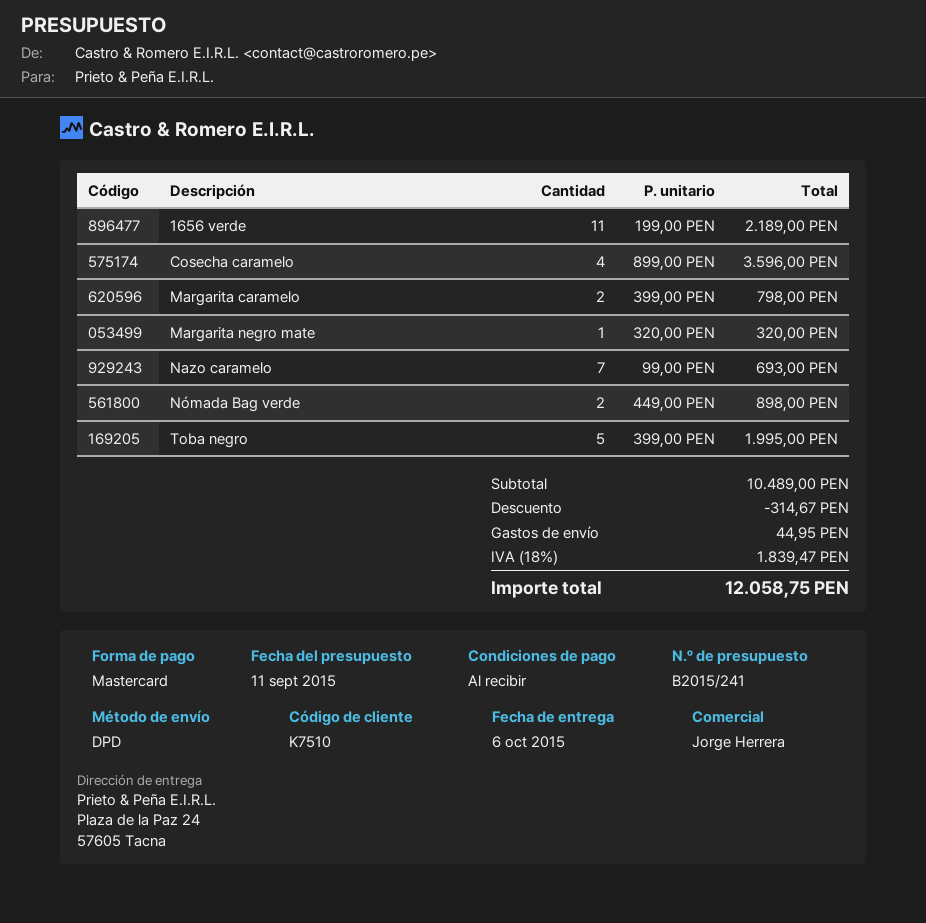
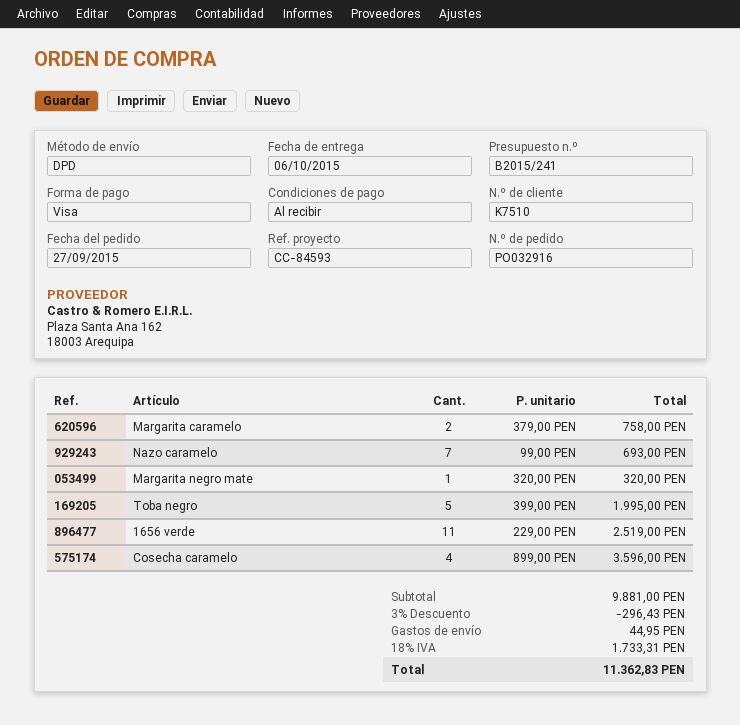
payment method: Mastercard -> Visa
1656 verde: 11 x 199.00 = 2189.00 -> 11 x 229.00 = 2519.00
Margarita caramelo: 2 x 399.00 = 798.00 -> 2 x 379.00 = 758.00
Nómada Bag verde: 2 x 449.00 = 898.00 -> none
subtotal: 10489.00 -> 9881.00
discount: 314.67 -> 296.43
tax: 18% = 1839.47 -> 18% = 1733.31
total: 12058.75 -> 11362.83

